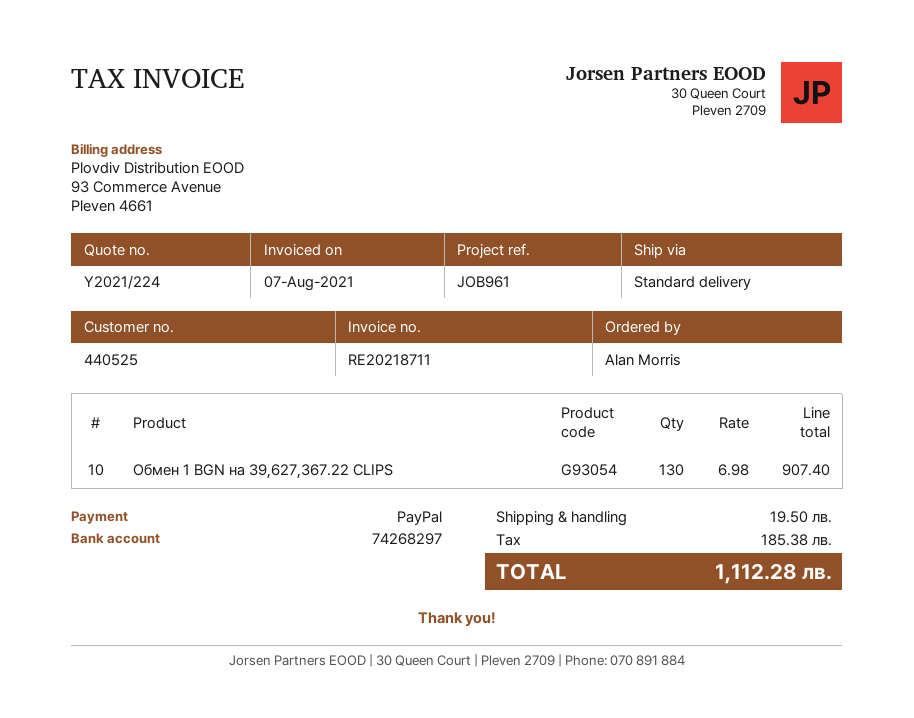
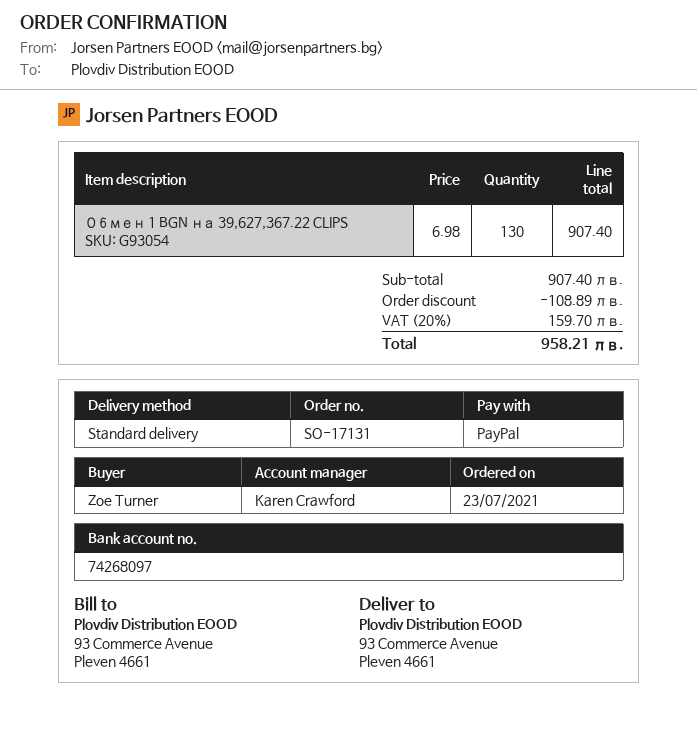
ordered by: Alan Morris -> Zoe Turner
bank account: 74268297 -> 74268097
discount: none -> 108.89
shipping: 19.50 -> none
tax: 185.38 -> 159.70
total: 1112.28 -> 958.21

